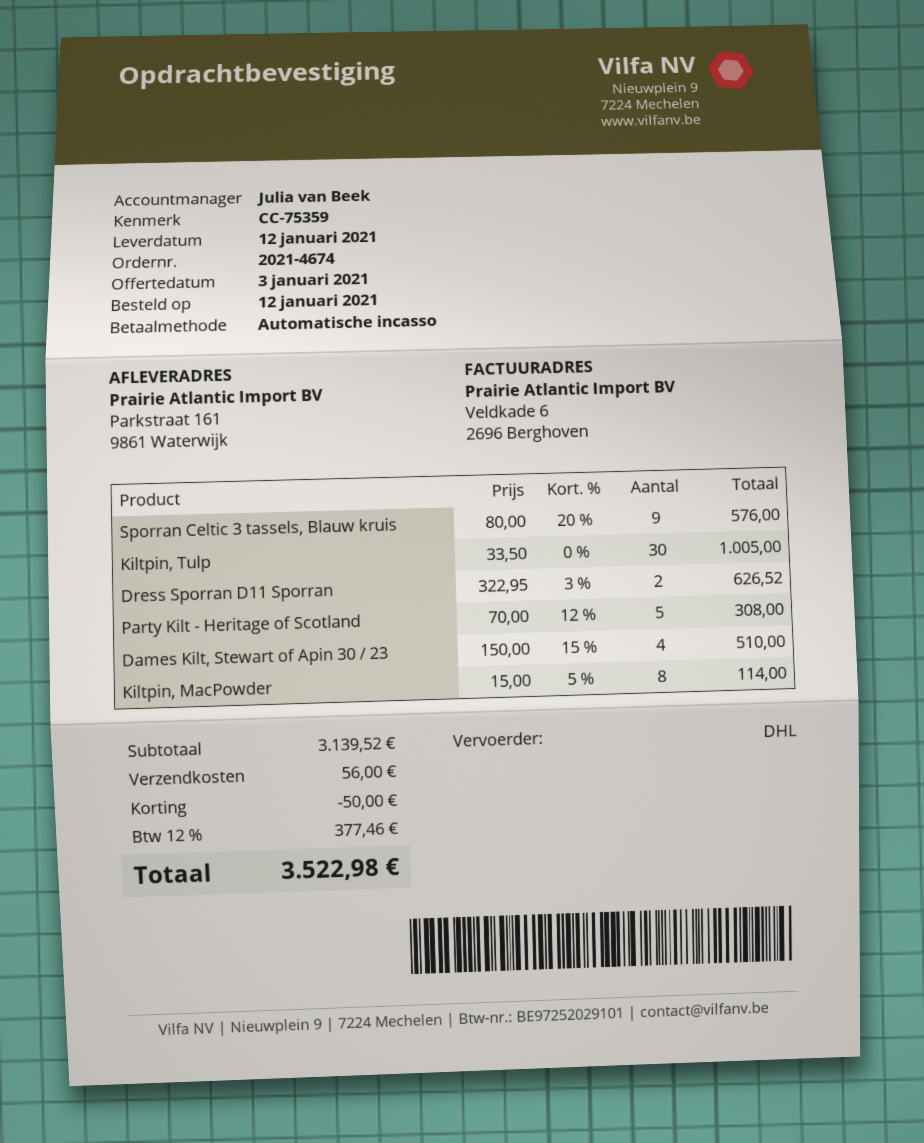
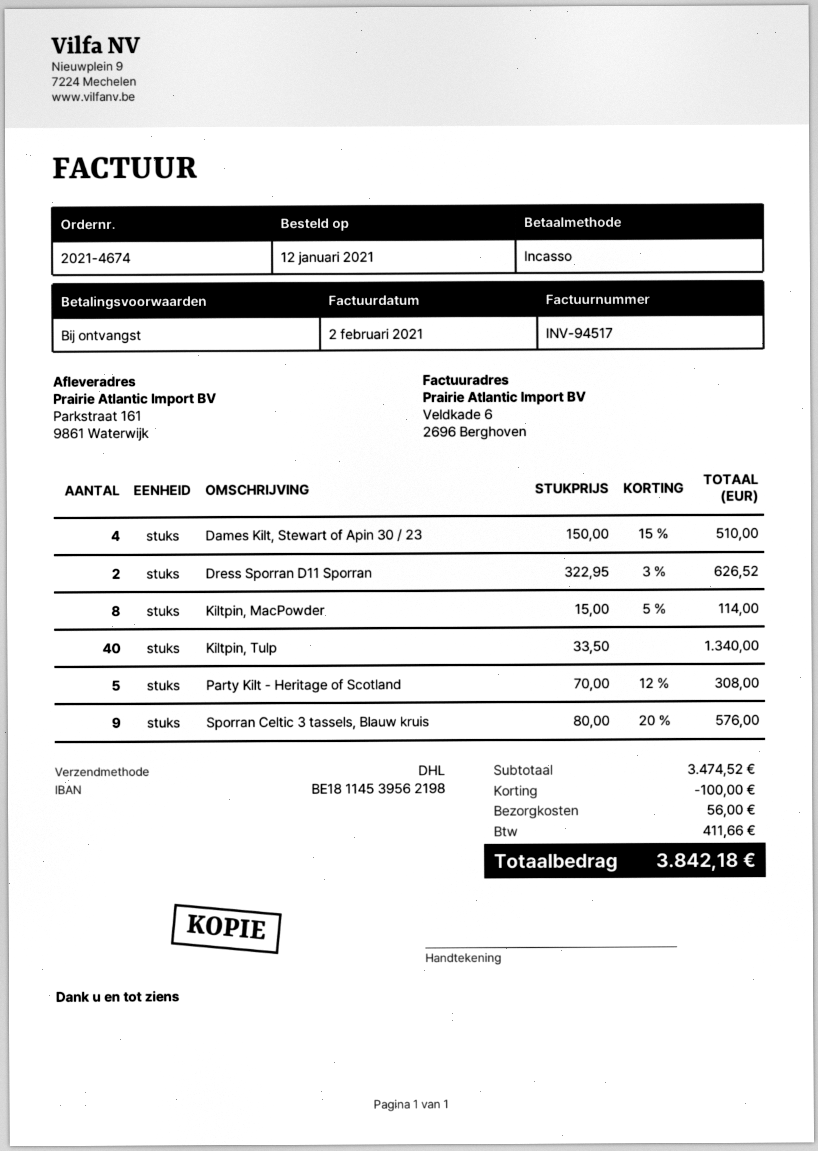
Kiltpin, Tulp: 30 x 33.50 = 1005.00 -> 40 x 33.50 = 1340.00
subtotal: 3139.52 -> 3474.52
discount: 50.00 -> 100.00
tax: 377.46 -> 411.66
total: 3522.98 -> 3842.18

